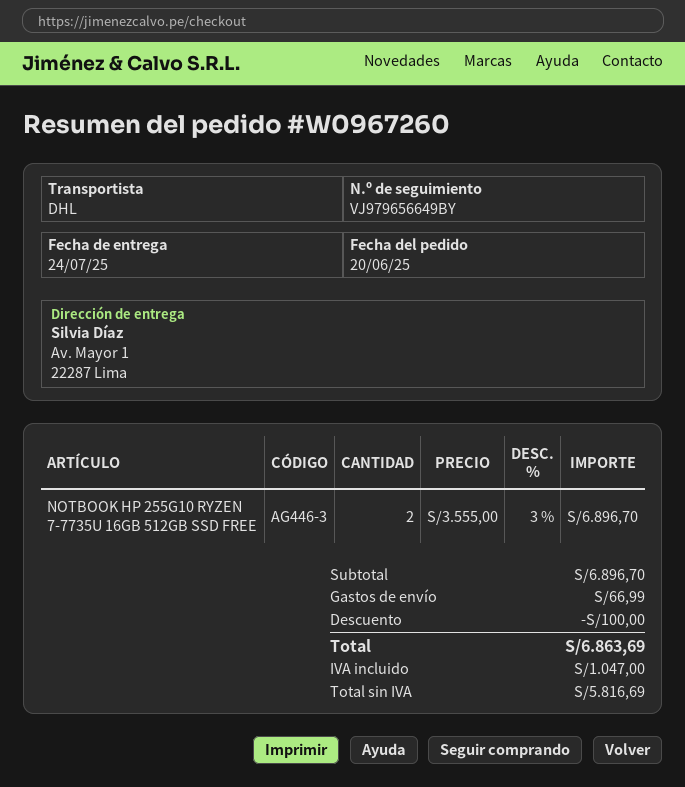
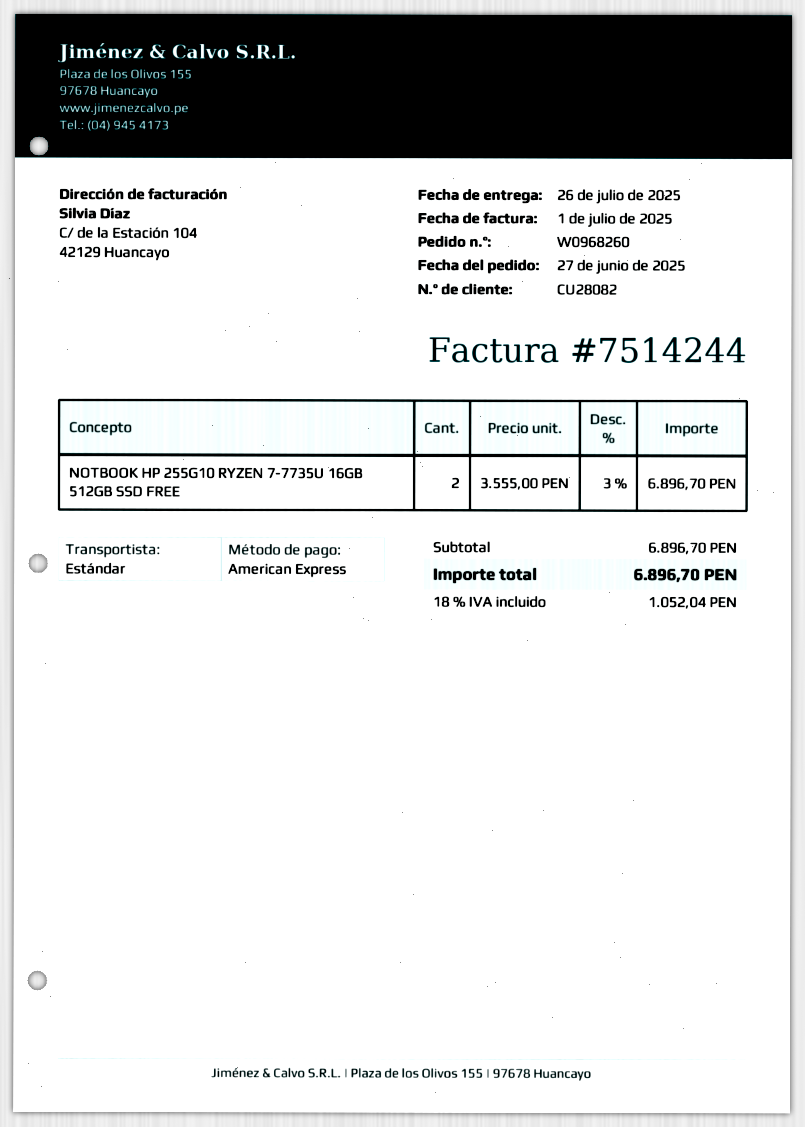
order number: W0967260 -> W0968260
order date: 2025-06-20 -> 2025-06-27
delivery date: 2025-07-24 -> 2025-07-26
shipping method: DHL -> standard
discount: 100.00 -> none
shipping: 66.99 -> none
tax: 1047.00 -> 1052.04
total: 6863.69 -> 6896.70

